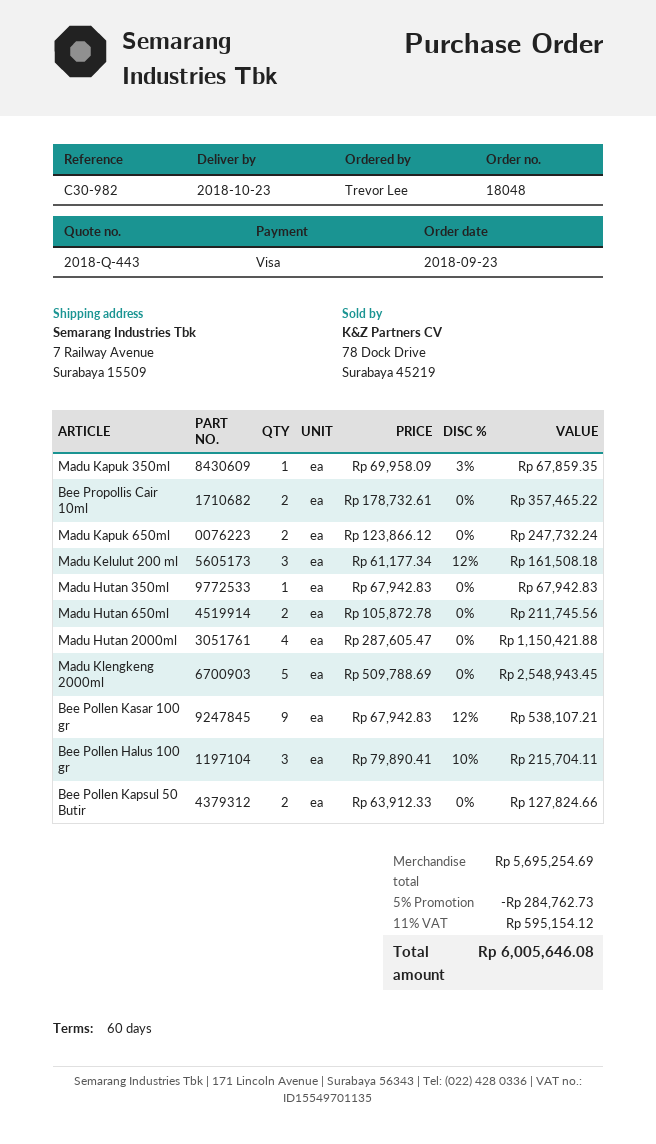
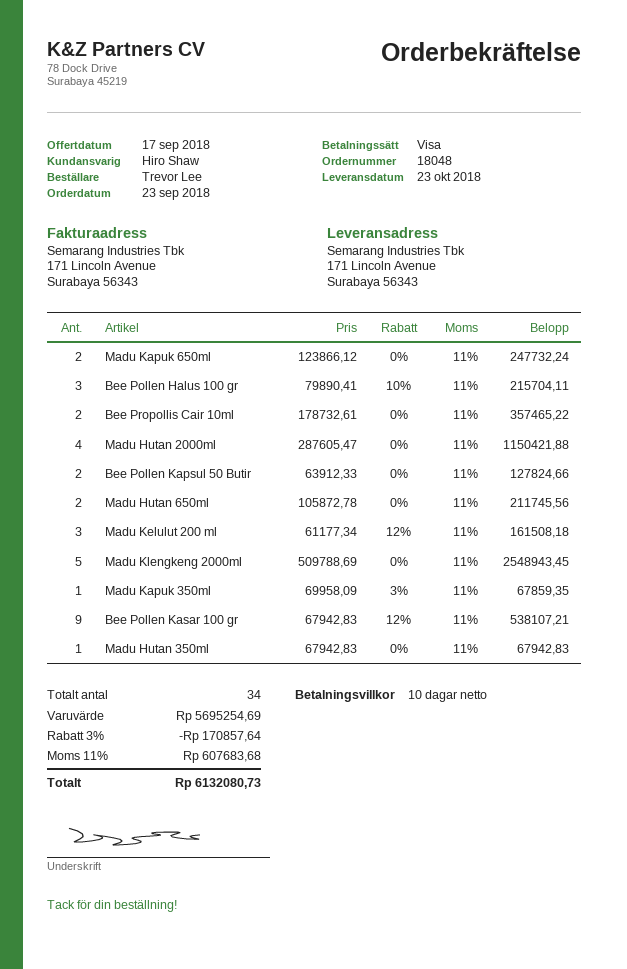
payment terms: 60 days -> 10 days
ship to: 7 Railway Avenue, Surabaya 15509 -> 171 Lincoln Avenue, Surabaya 56343
discount: 5% = 284762.73 -> 3% = 170857.64
tax: 11% = 595154.12 -> 11% = 607683.68
total: 6005646.08 -> 6132080.73

